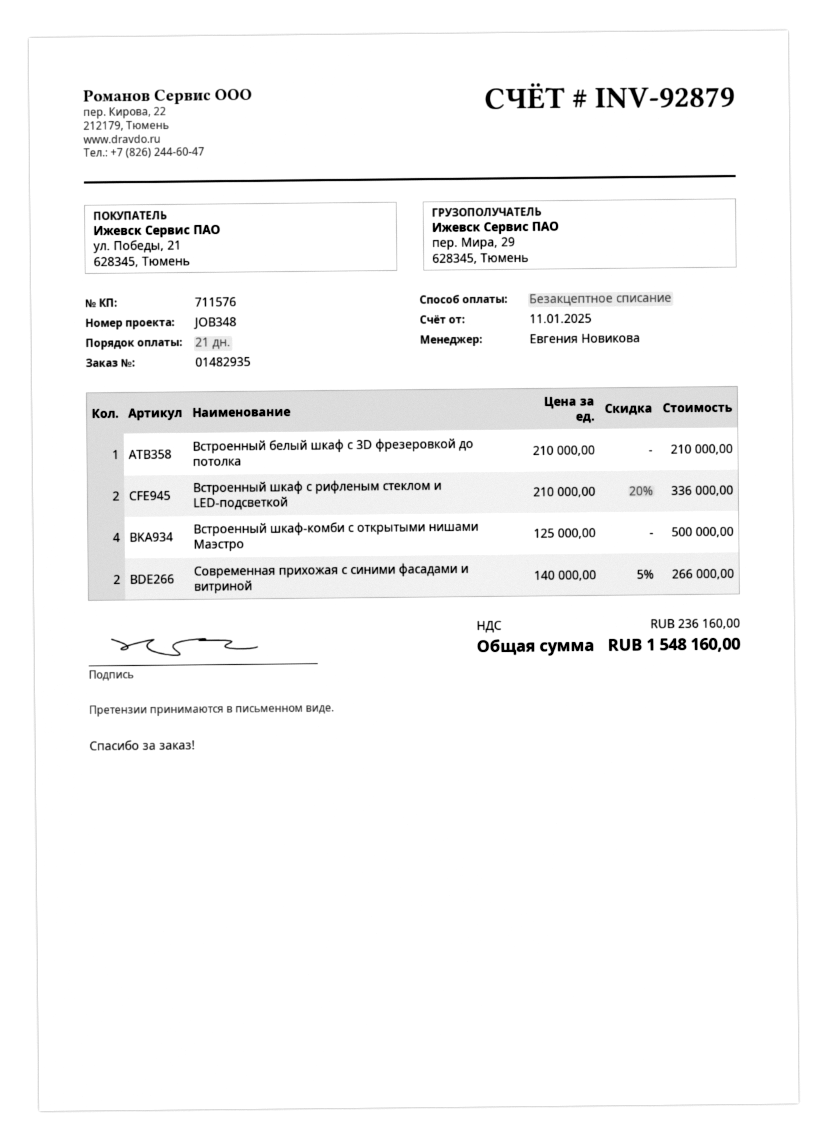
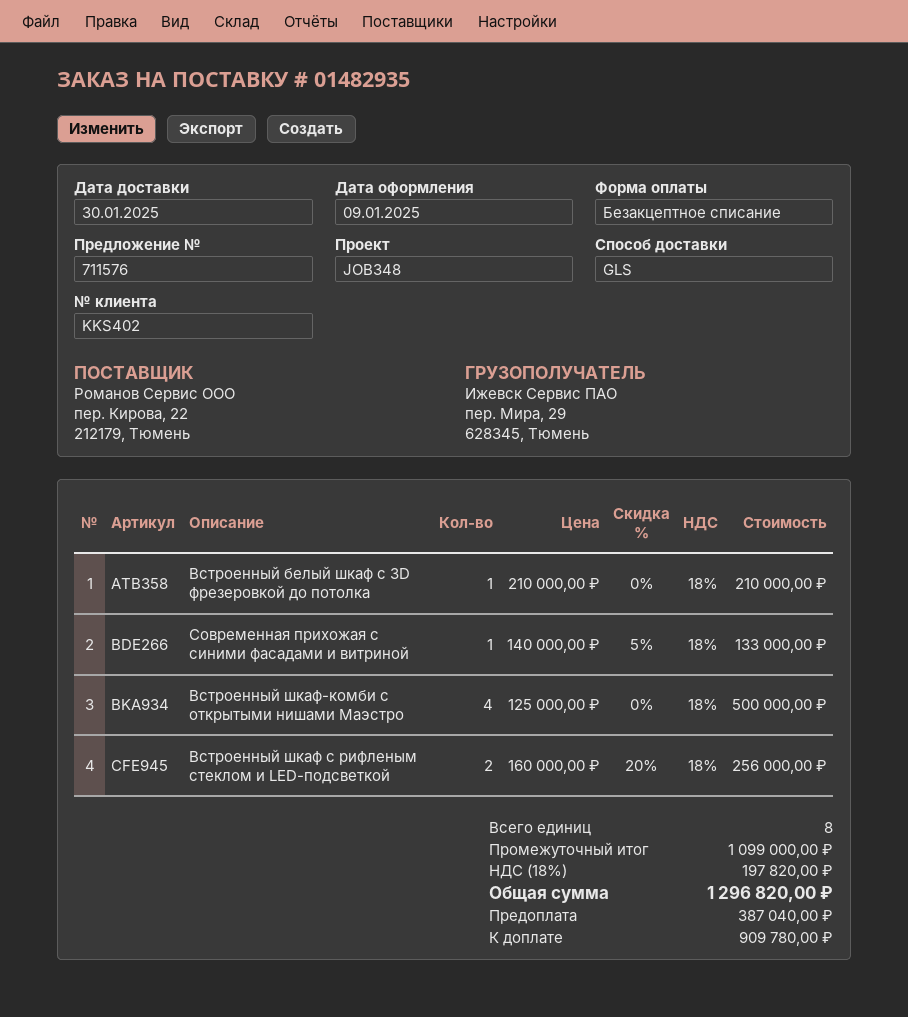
Встроенный шкаф с рифленым стеклом и LED-подсветкой: 2 x 210000.00 - 20% = 336000.00 -> 2 x 160000.00 - 20% = 256000.00
Современная прихожая с синими фасадами и витриной: 2 x 140000.00 - 5% = 266000.00 -> 1 x 140000.00 - 5% = 133000.00
tax: 236160.00 -> 197820.00
total: 1548160.00 -> 1296820.00

